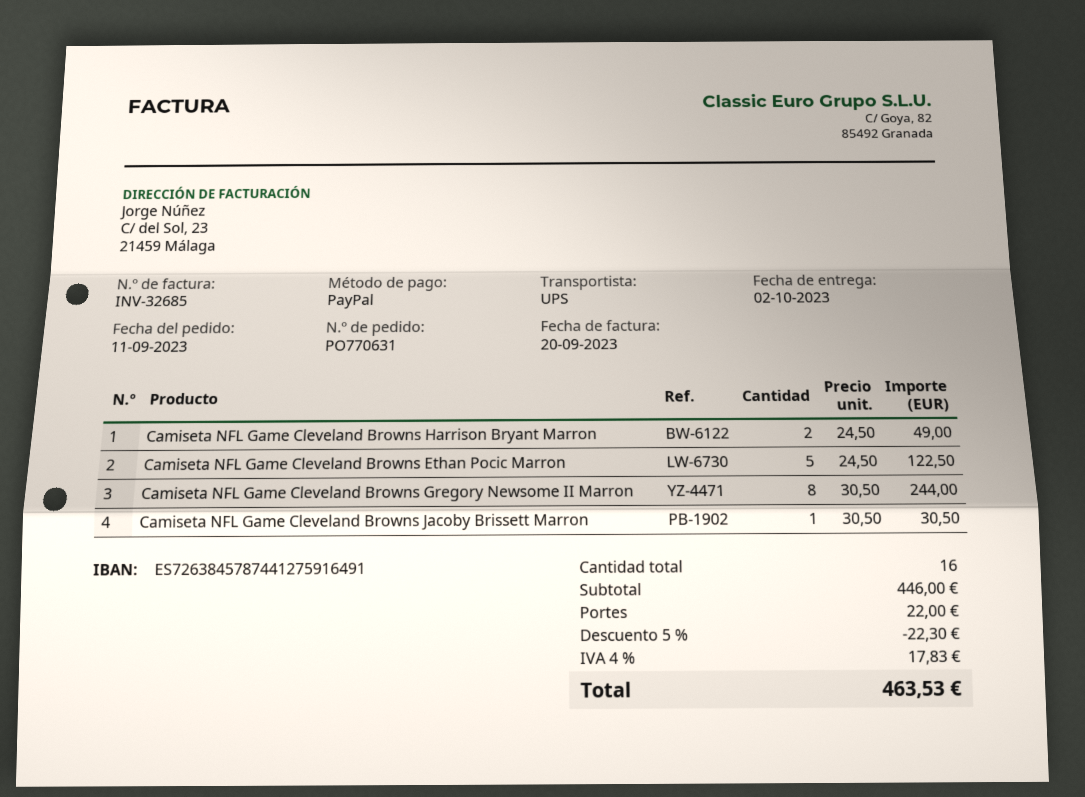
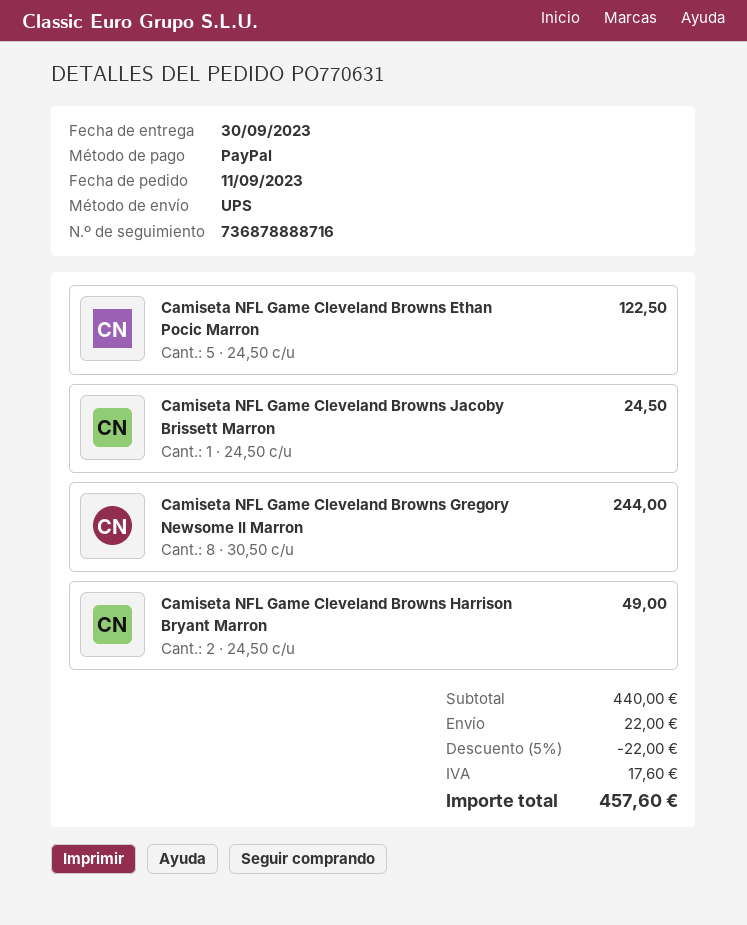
delivery date: 2023-10-02 -> 2023-09-30
Camiseta NFL Game Cleveland Browns Jacoby Brissett Marron: 1 x 30.50 = 30.50 -> 1 x 24.50 = 24.50
subtotal: 446.00 -> 440.00
discount: 5% = 22.30 -> 5% = 22.00
tax: 17.83 -> 17.60
total: 463.53 -> 457.60

